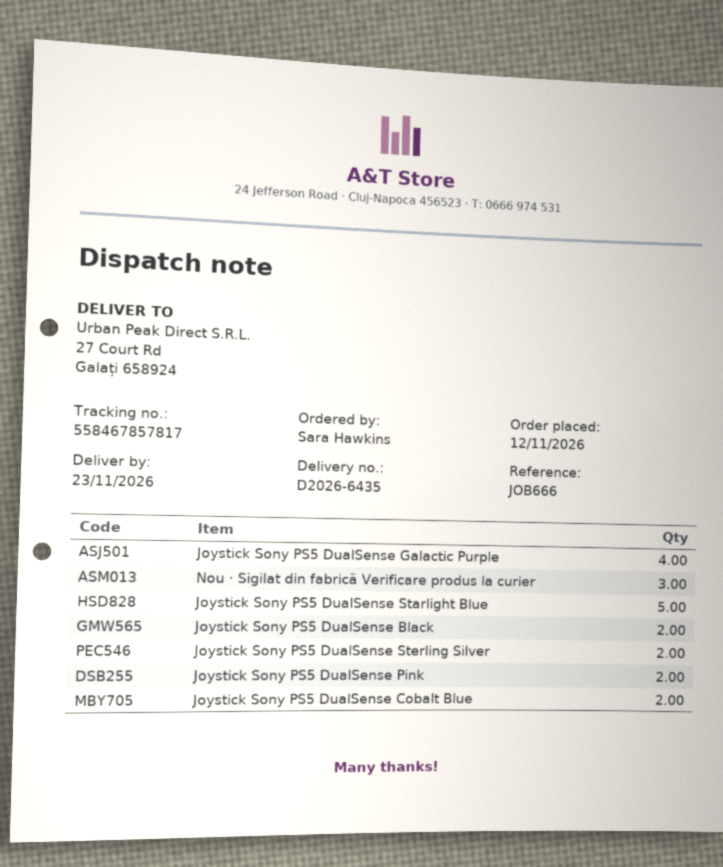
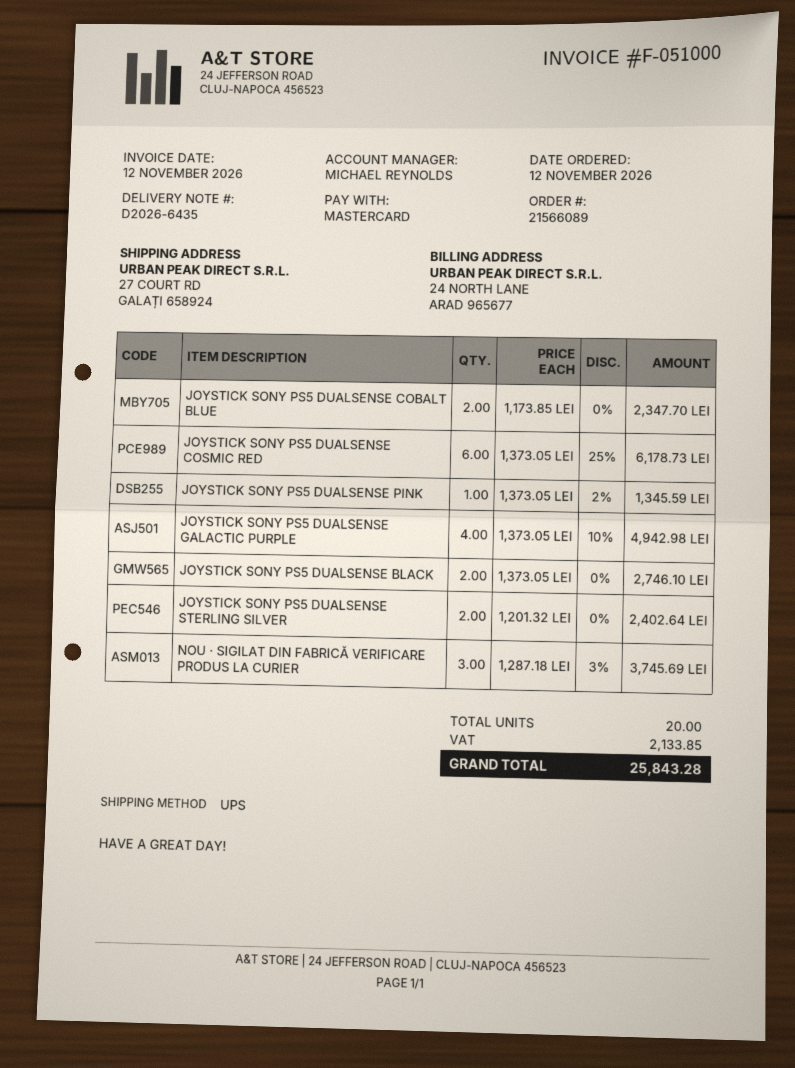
Joystick Sony PS5 DualSense Starlight Blue: 5 -> none
Joystick Sony PS5 DualSense Pink: 2 -> 1
JOYSTICK SONY PS5 DUALSENSE COSMIC RED: none -> 6

